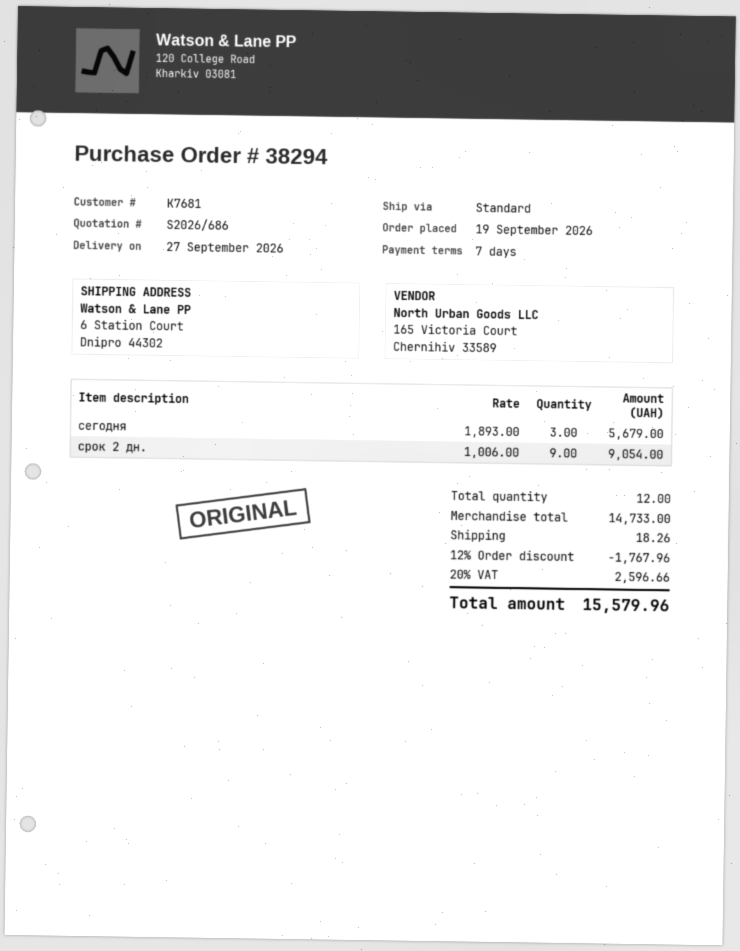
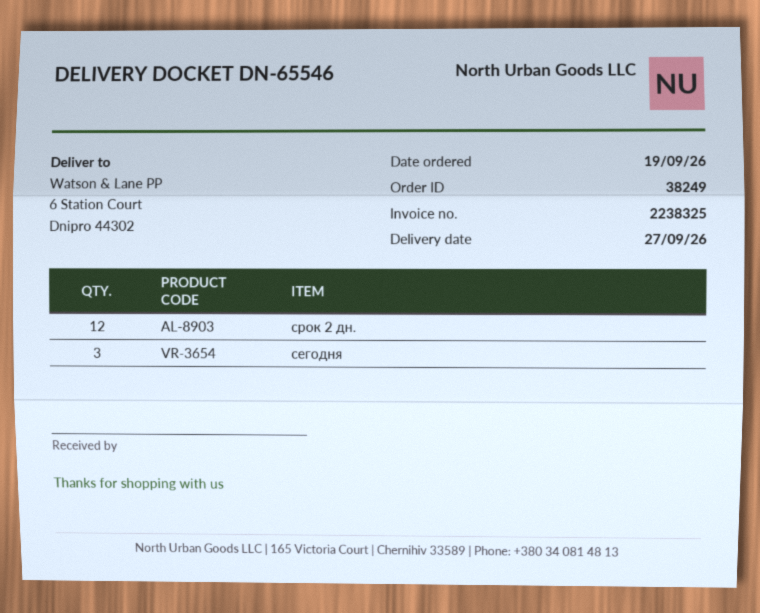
order number: 38294 -> 38249
срок 2 дн.: 9 -> 12

